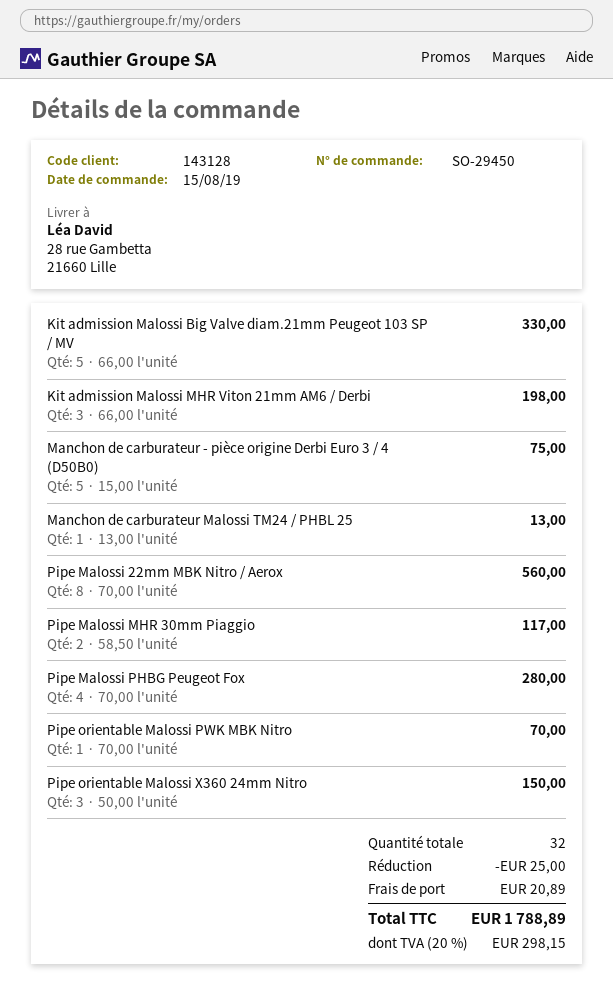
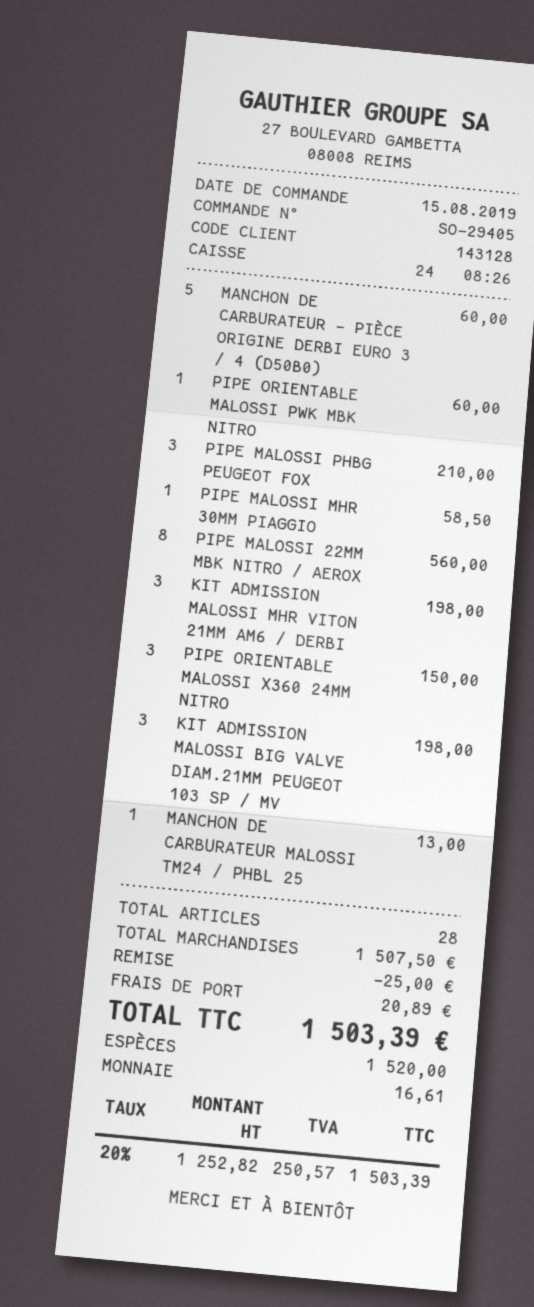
order number: SO-29450 -> SO-29405
Kit admission Malossi Big Valve diam.21mm Peugeot 103 SP / MV: 5 for 330.00 -> 3 for 198.00
Manchon de carburateur - pièce origine Derbi Euro 3 / 4 (D50B0): 5 for 75.00 -> 5 for 60.00
Pipe Malossi MHR 30mm Piaggio: 2 for 117.00 -> 1 for 58.50
Pipe Malossi PHBG Peugeot Fox: 4 for 280.00 -> 3 for 210.00
Pipe orientable Malossi PWK MBK Nitro: 1 for 70.00 -> 1 for 60.00
total quantity: 32 -> 28
tax: 20% = 298.15 -> 20% = 250.57
total: 1788.89 -> 1503.39

